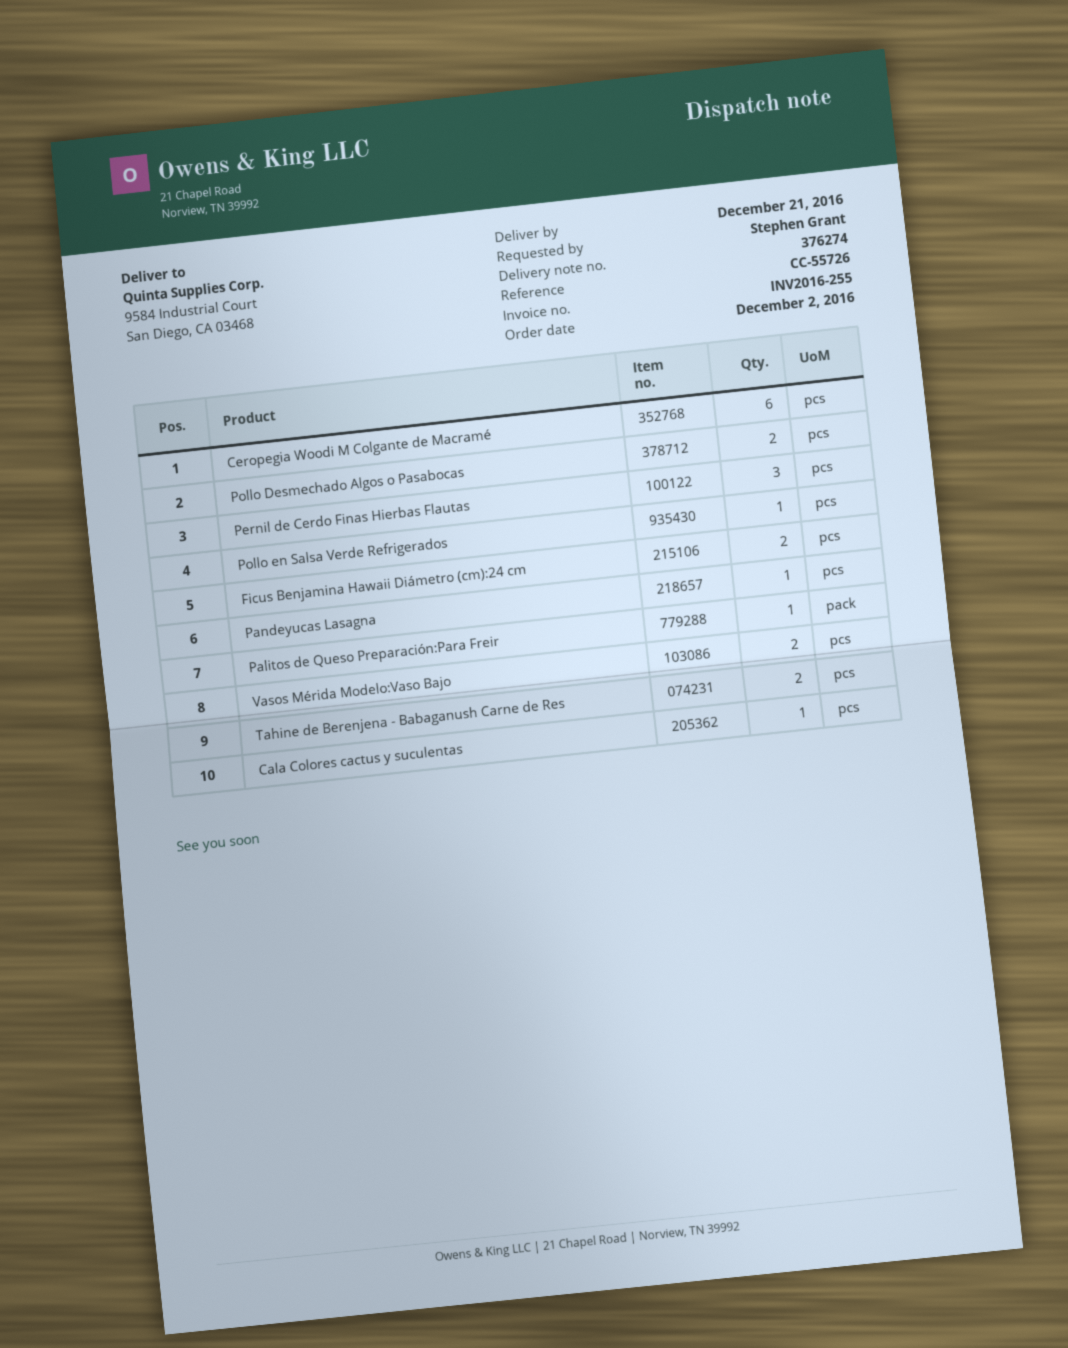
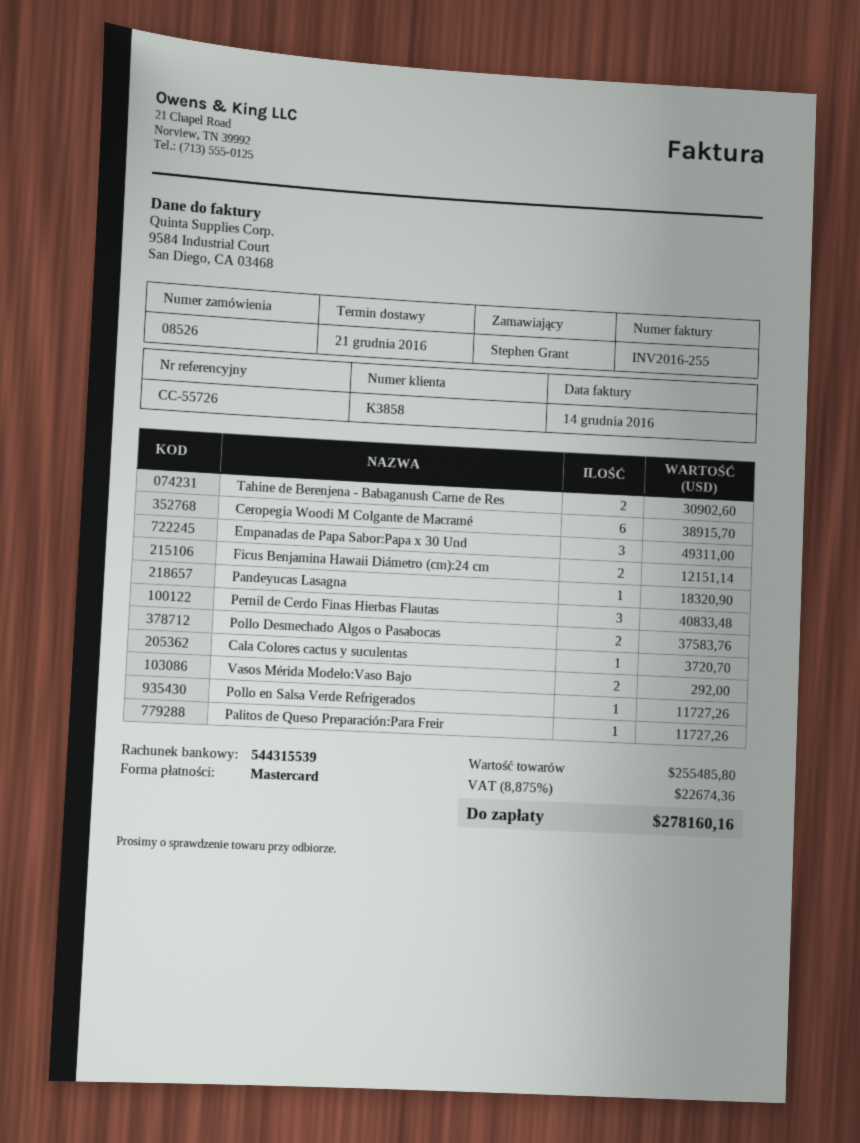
Empanadas de Papa Sabor:Papa x 30 Und: none -> 3

